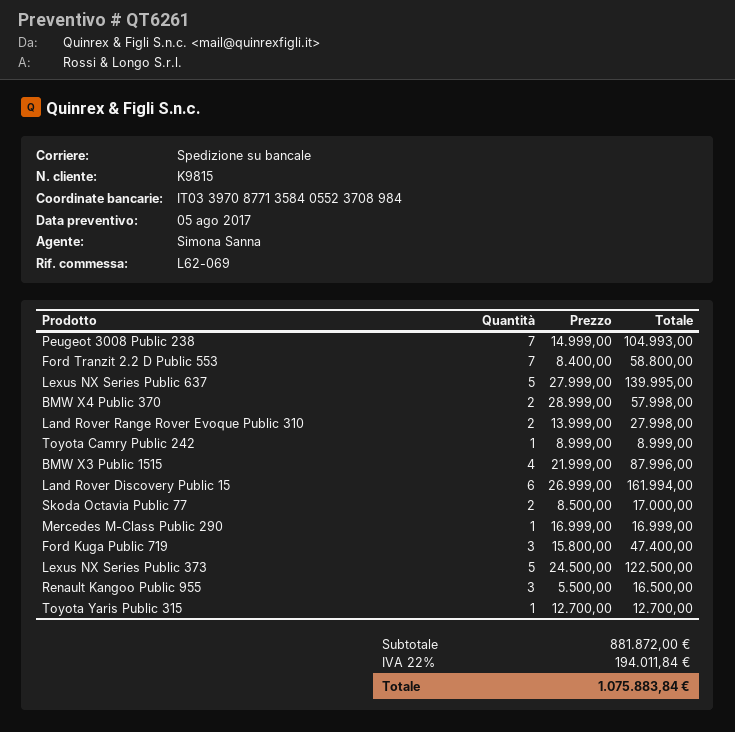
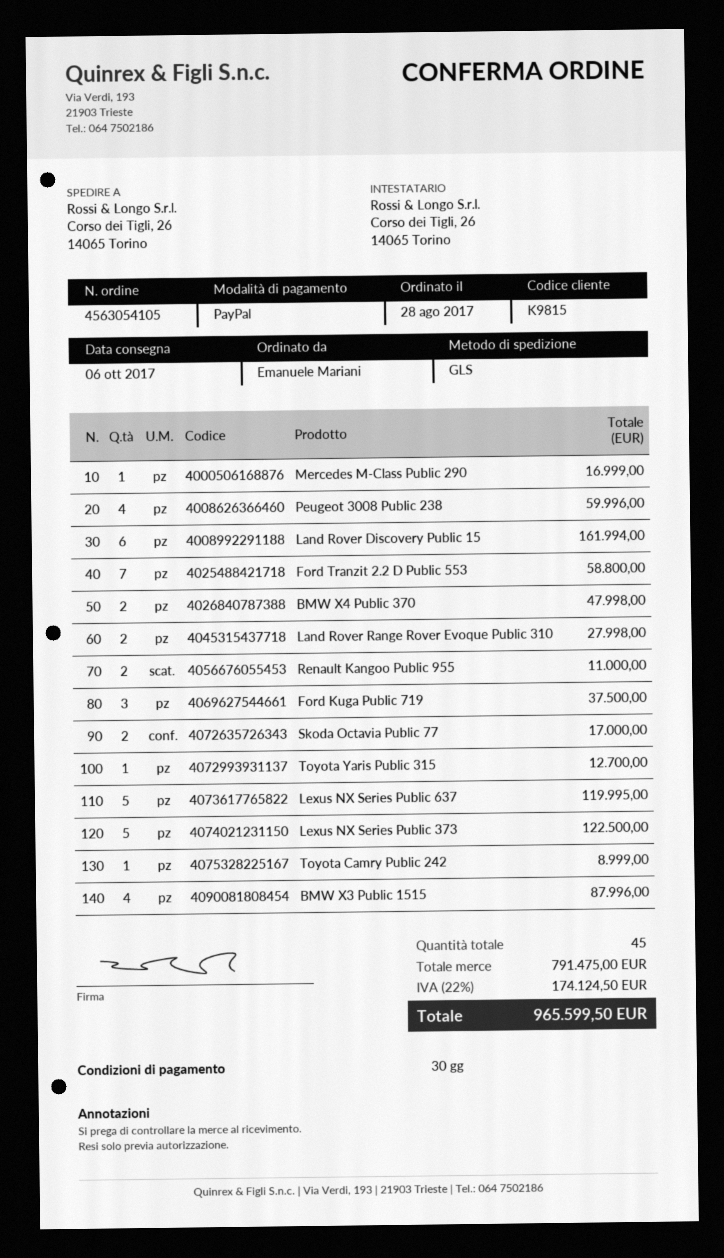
shipping method: pallet freight -> GLS
Peugeot 3008 Public 238: 7 for 104993.00 -> 4 for 59996.00
Lexus NX Series Public 637: 5 for 139995.00 -> 5 for 119995.00
BMW X4 Public 370: 2 for 57998.00 -> 2 for 47998.00
Ford Kuga Public 719: 3 for 47400.00 -> 3 for 37500.00
Renault Kangoo Public 955: 3 for 16500.00 -> 2 for 11000.00
subtotal: 881872.00 -> 791475.00
tax: 22% = 194011.84 -> 22% = 174124.50
total: 1075883.84 -> 965599.50

